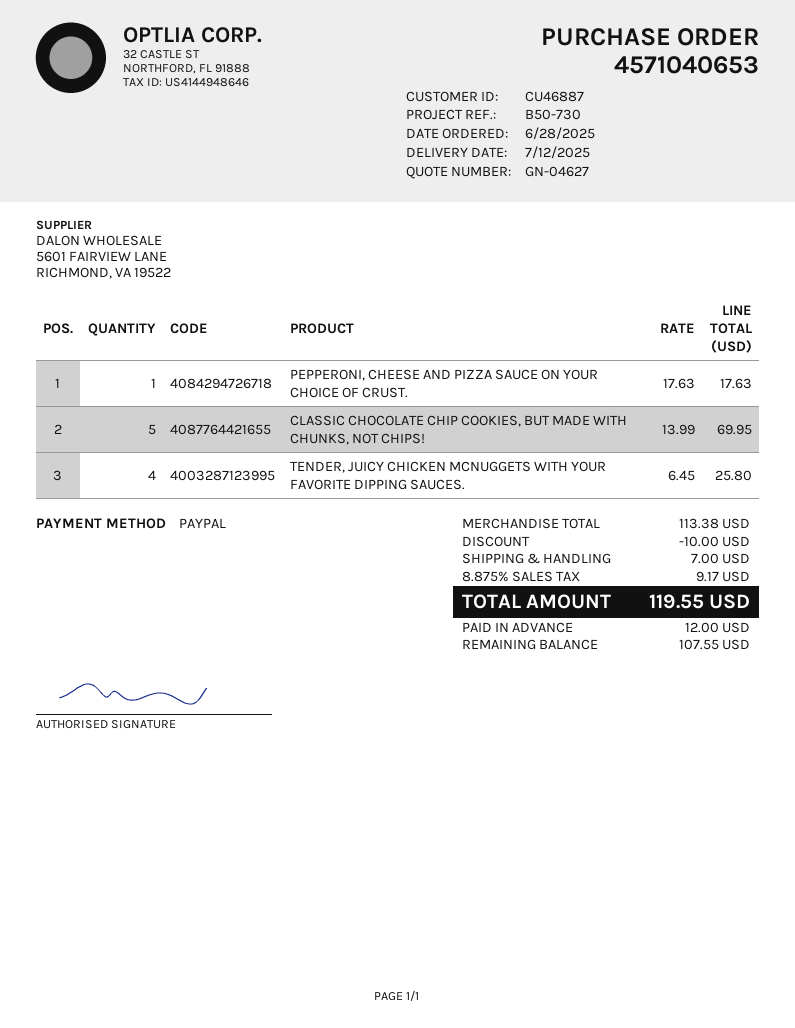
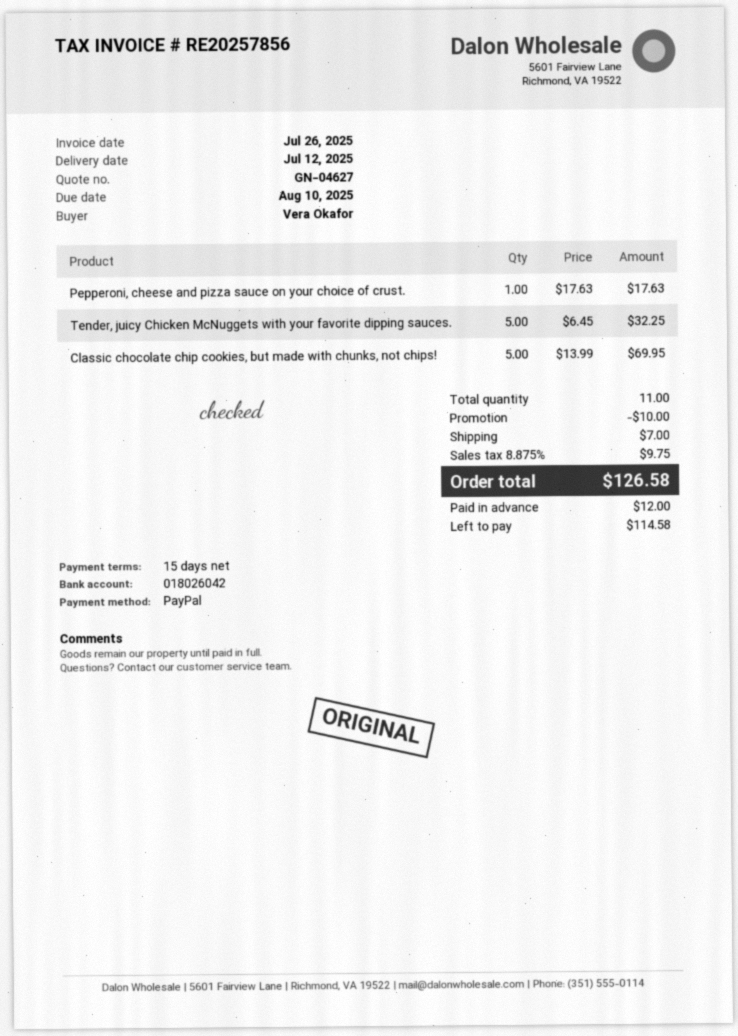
TENDER, JUICY CHICKEN MCNUGGETS WITH YOUR FAVORITE DIPPING SAUCES.: 4 x 6.45 = 25.80 -> 5 x 6.45 = 32.25
tax: 8.875% = 9.17 -> 8.875% = 9.75
total: 119.55 -> 126.58
balance: 107.55 -> 114.58

